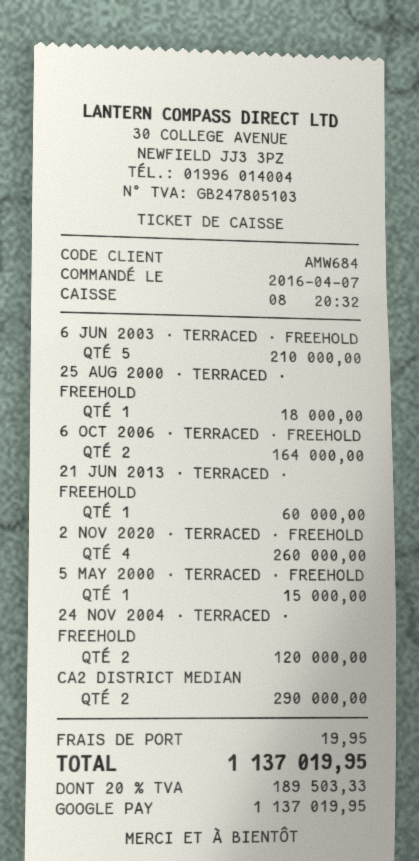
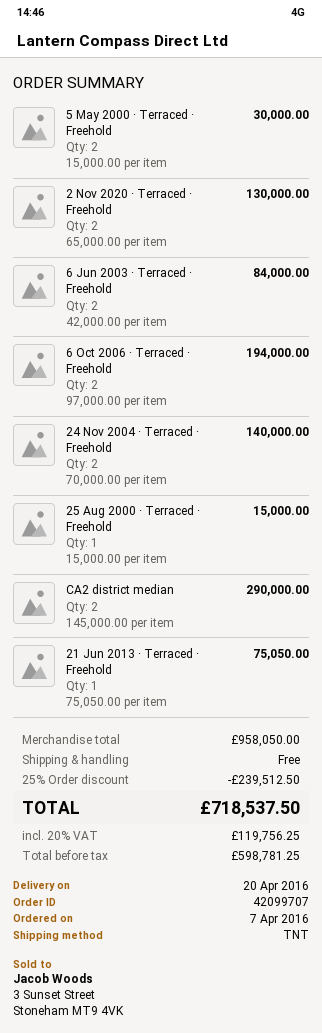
6 JUN 2003 · TERRACED · FREEHOLD: 5 for 210000.00 -> 2 for 84000.00
25 AUG 2000 · TERRACED · FREEHOLD: 1 for 18000.00 -> 1 for 15000.00
6 OCT 2006 · TERRACED · FREEHOLD: 2 for 164000.00 -> 2 for 194000.00
21 JUN 2013 · TERRACED · FREEHOLD: 1 for 60000.00 -> 1 for 75050.00
2 NOV 2020 · TERRACED · FREEHOLD: 4 for 260000.00 -> 2 for 130000.00
5 MAY 2000 · TERRACED · FREEHOLD: 1 for 15000.00 -> 2 for 30000.00
24 NOV 2004 · TERRACED · FREEHOLD: 2 for 120000.00 -> 2 for 140000.00
discount: none -> 25% = 239512.50
shipping: 19.95 -> 0.00
tax: 20% = 189503.33 -> 20% = 119756.25
total: 1137019.95 -> 718537.50

